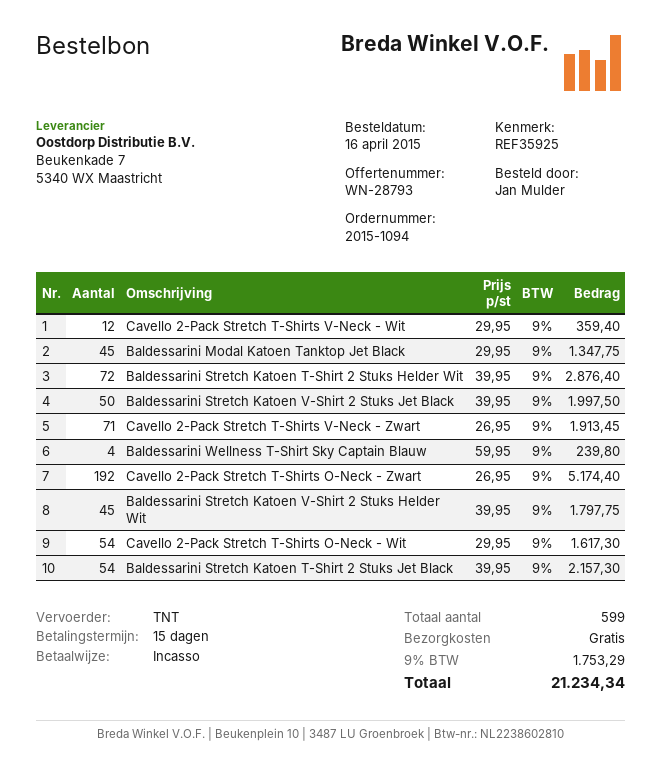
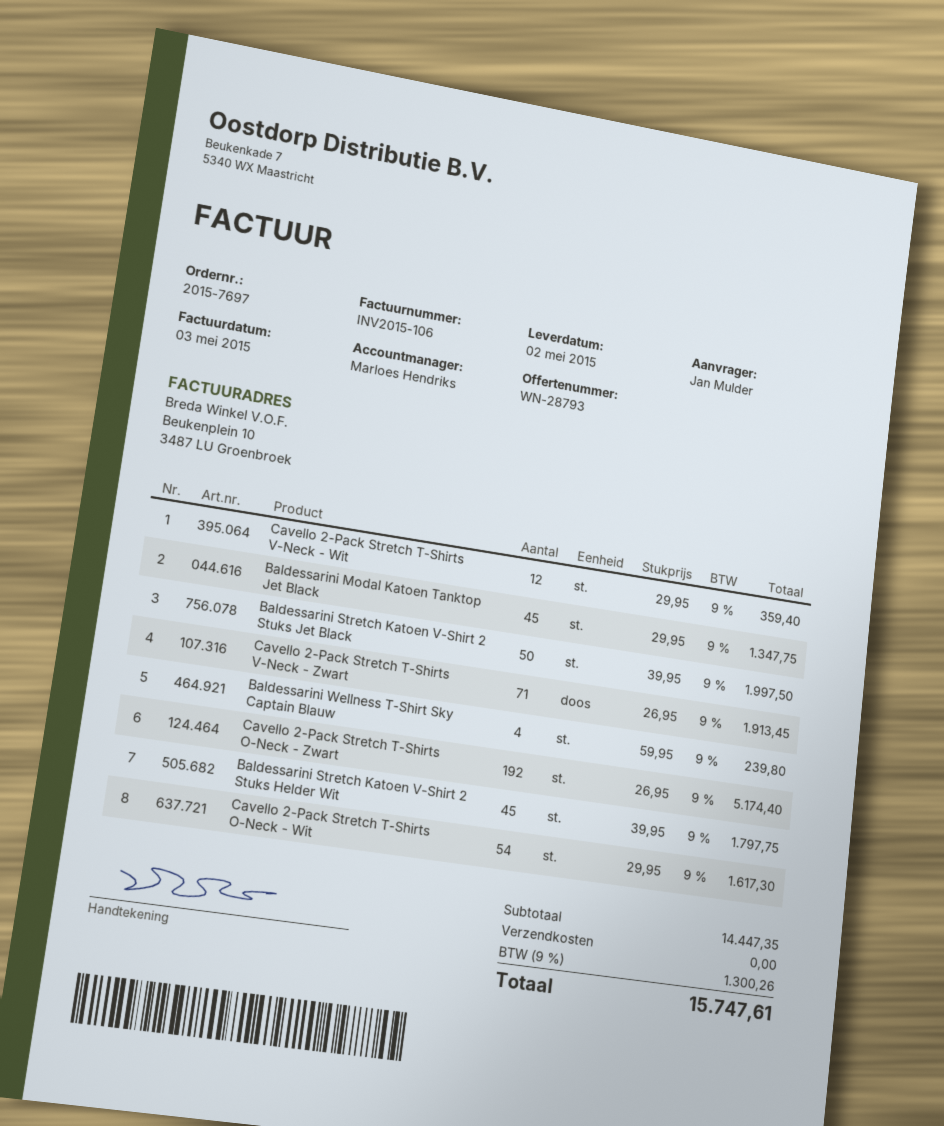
order number: 2015-1094 -> 2015-7697
Baldessarini Stretch Katoen T-Shirt 2 Stuks Helder Wit: 72 x 39.95 = 2876.40 -> none
Baldessarini Stretch Katoen T-Shirt 2 Stuks Jet Black: 54 x 39.95 = 2157.30 -> none
tax: 9% = 1753.29 -> 9% = 1300.26
total: 21234.34 -> 15747.61

